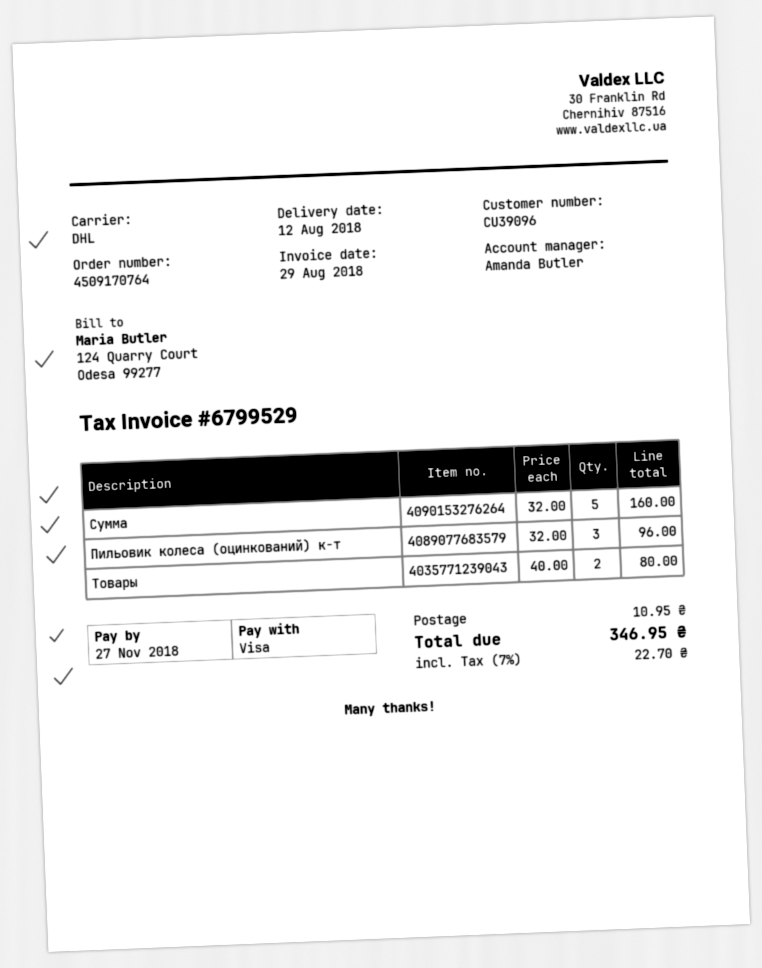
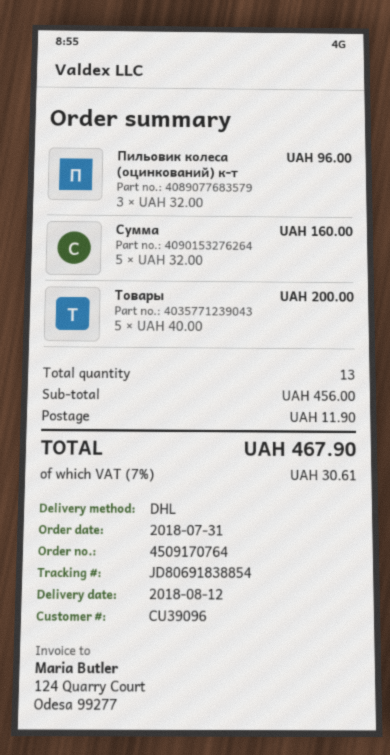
Товары: 2 x 40.00 = 80.00 -> 5 x 40.00 = 200.00
shipping: 10.95 -> 11.90
tax: 7% = 22.70 -> 7% = 30.61
total: 346.95 -> 467.90

